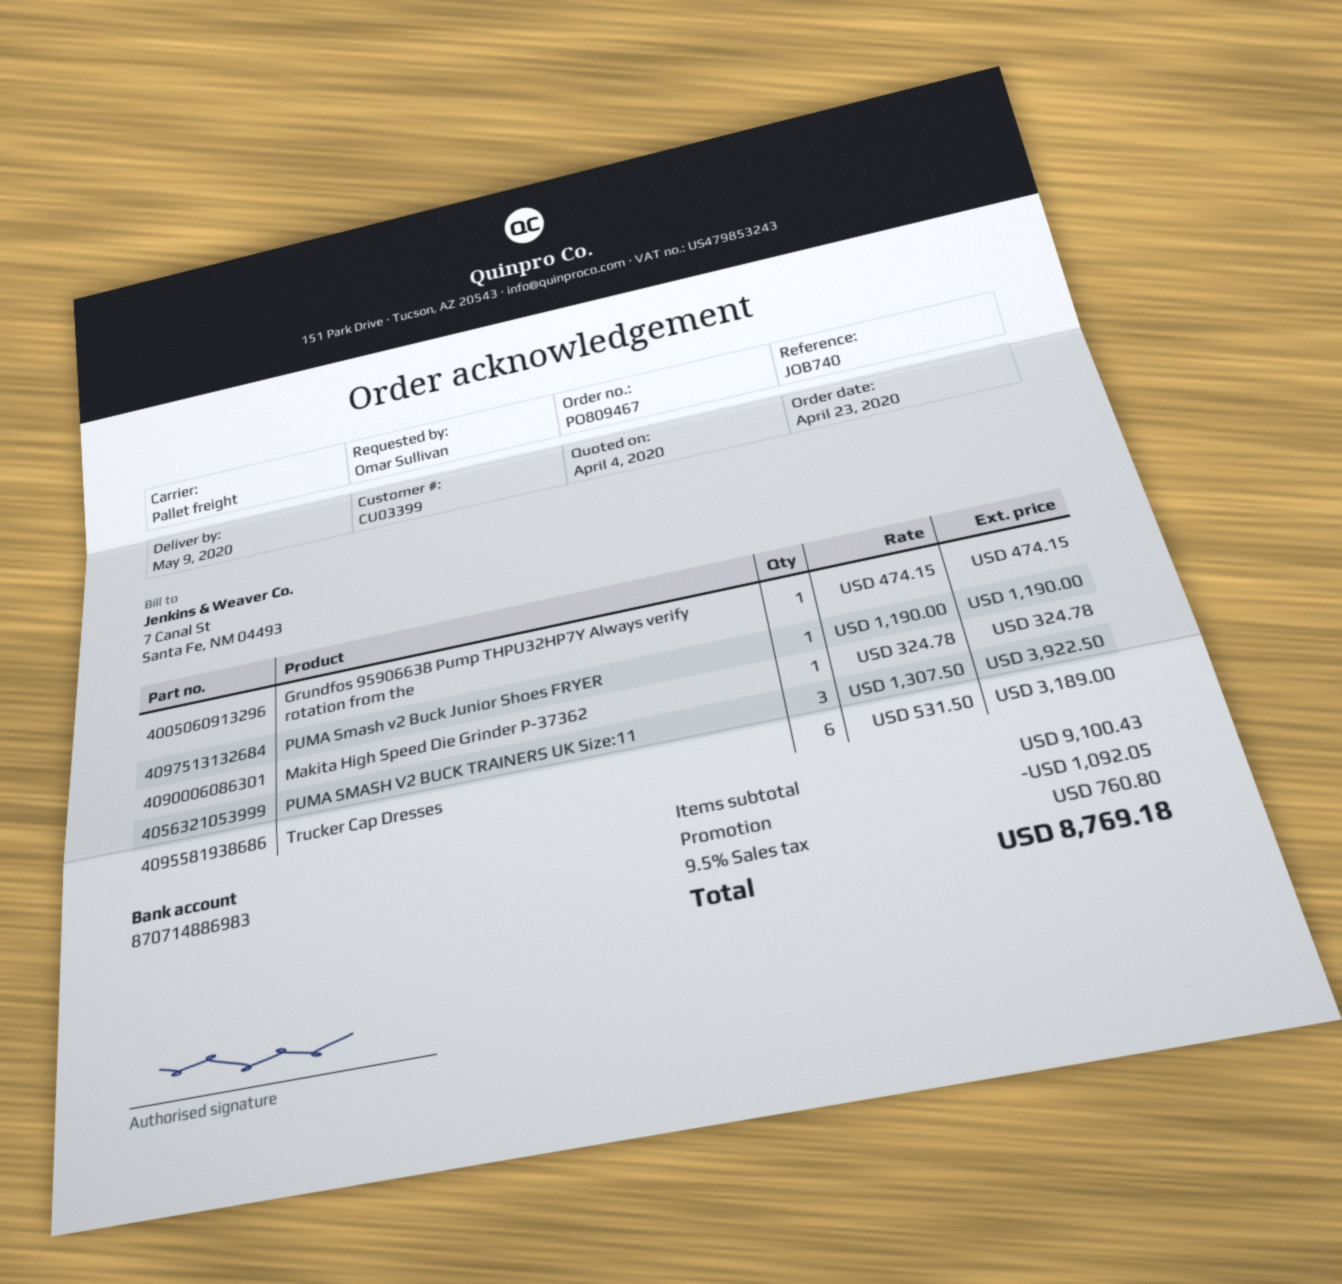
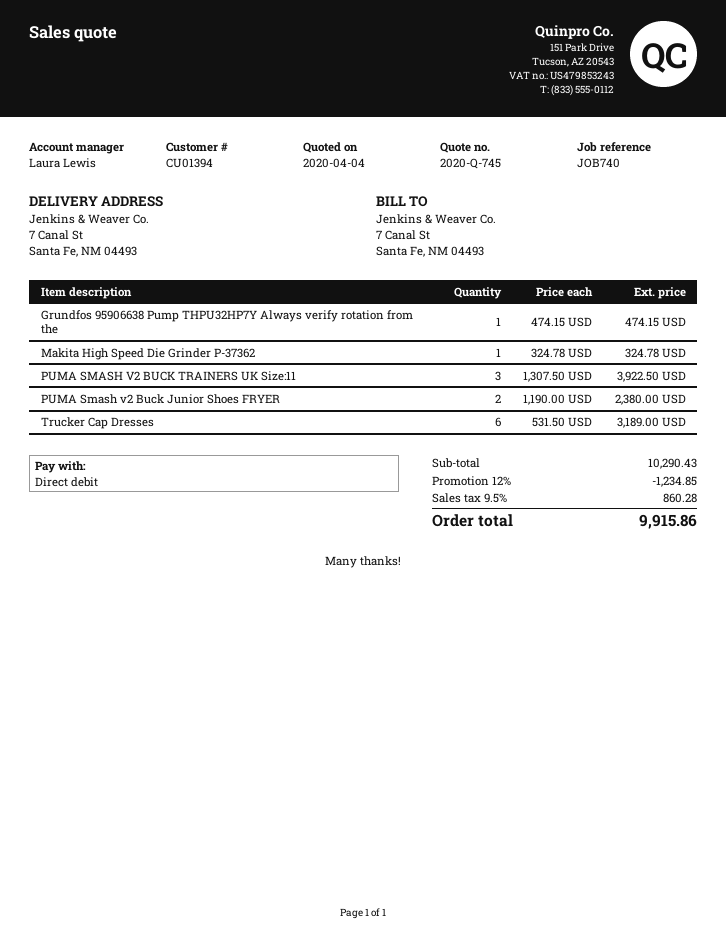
customer number: CU03399 -> CU01394
PUMA Smash v2 Buck Junior Shoes FRYER: 1 x 1190.00 = 1190.00 -> 2 x 1190.00 = 2380.00
subtotal: 9100.43 -> 10290.43
discount: 1092.05 -> 1234.85
tax: 9.5% = 760.80 -> 9.5% = 860.28
total: 8769.18 -> 9915.86

